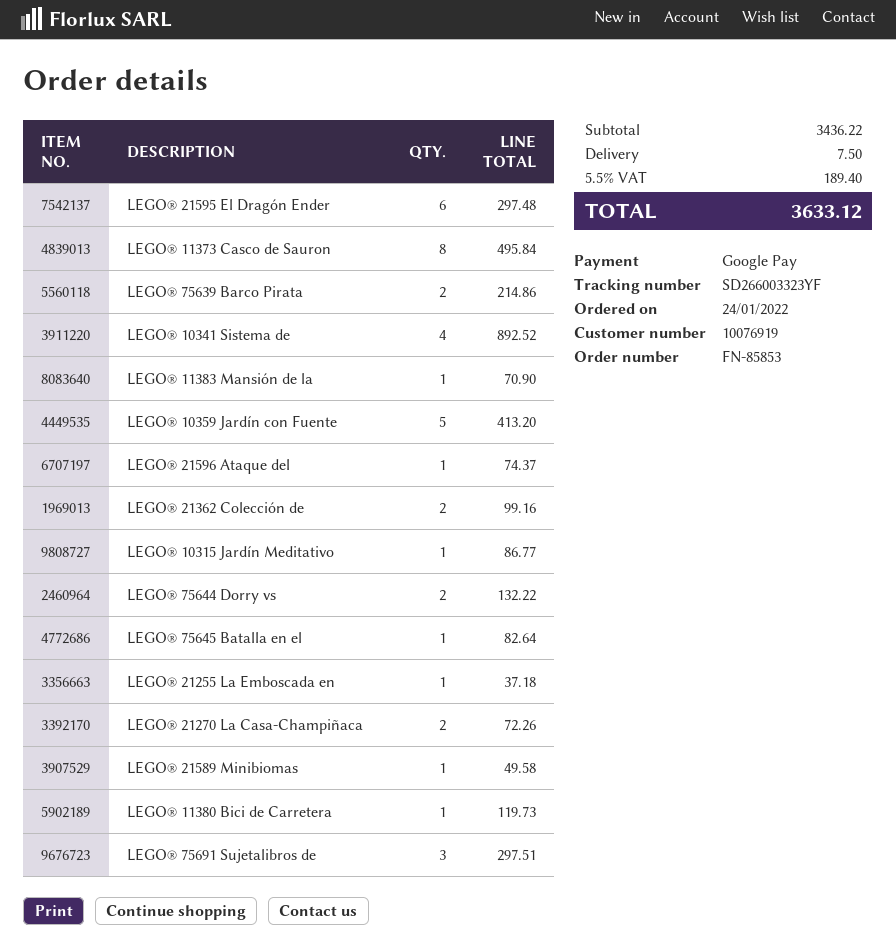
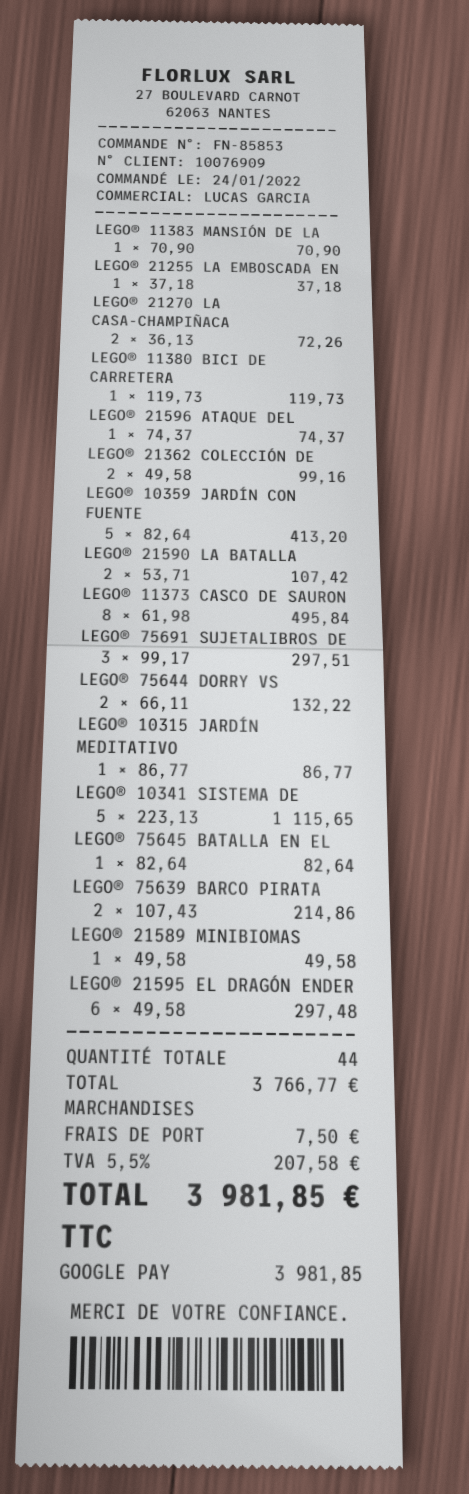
customer number: 10076919 -> 10076909
LEGO® 10341 Sistema de: 4 for 892.52 -> 5 for 1115.65
LEGO® 21590 LA BATALLA: none -> 2 for 107.42
subtotal: 3436.22 -> 3766.77
tax: 5.5% = 189.40 -> 5.5% = 207.58
total: 3633.12 -> 3981.85

